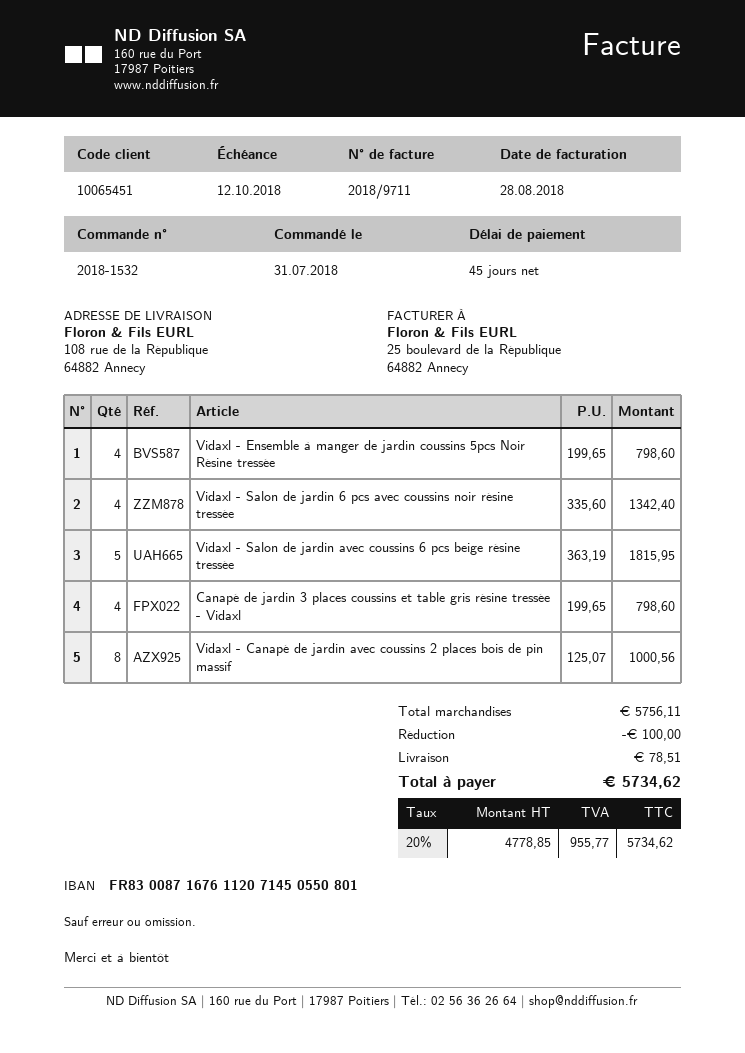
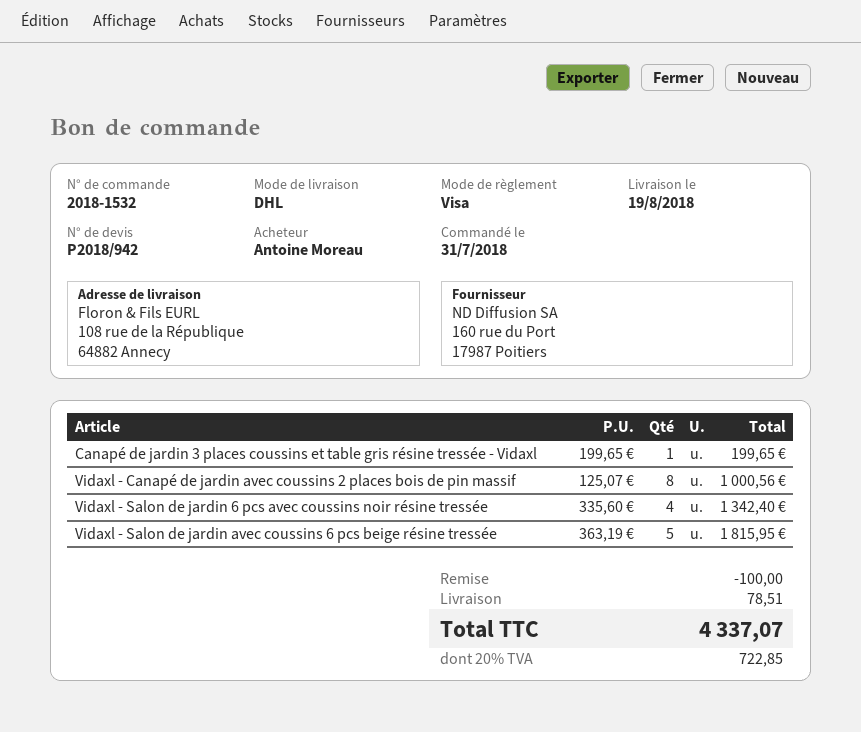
Vidaxl - Ensemble à manger de jardin coussins 5pcs Noir Résine tressée: 4 x 199.65 = 798.60 -> none
Canapé de jardin 3 places coussins et table gris résine tressée - Vidaxl: 4 x 199.65 = 798.60 -> 1 x 199.65 = 199.65
tax: 20% = 955.77 -> 20% = 722.85
total: 5734.62 -> 4337.07

